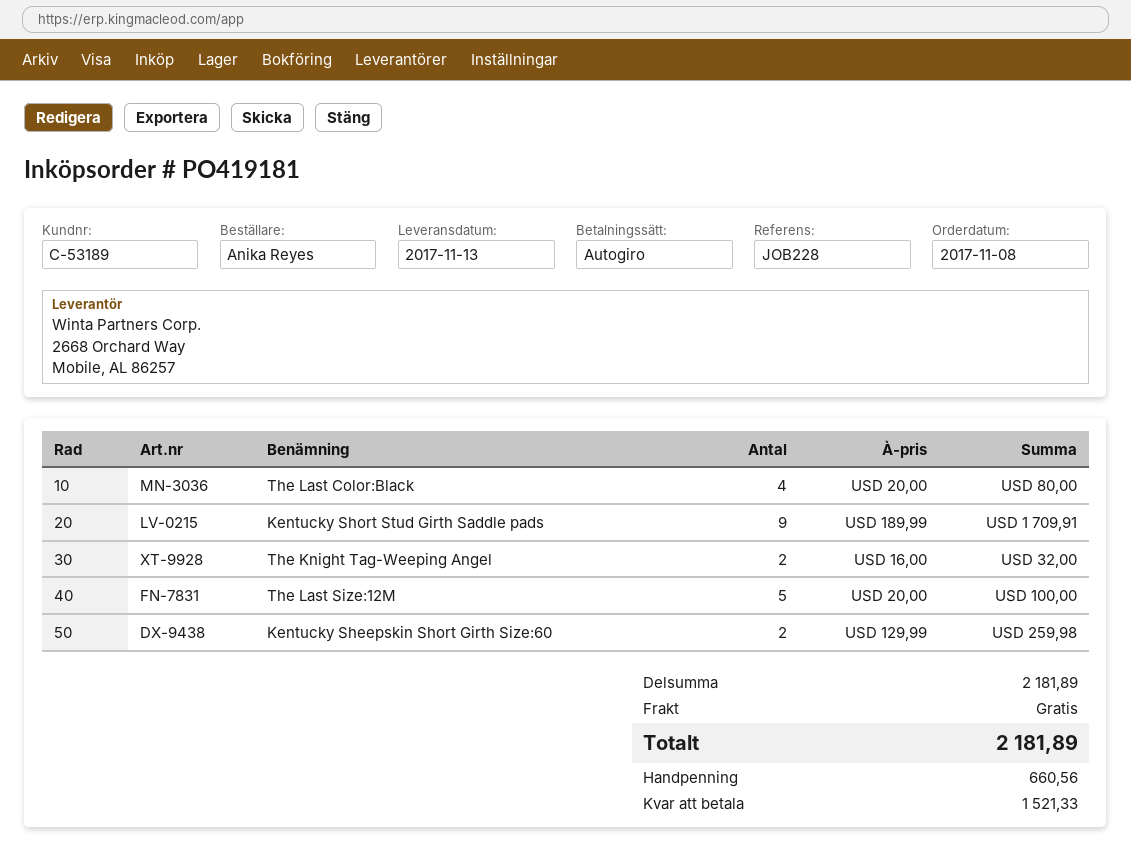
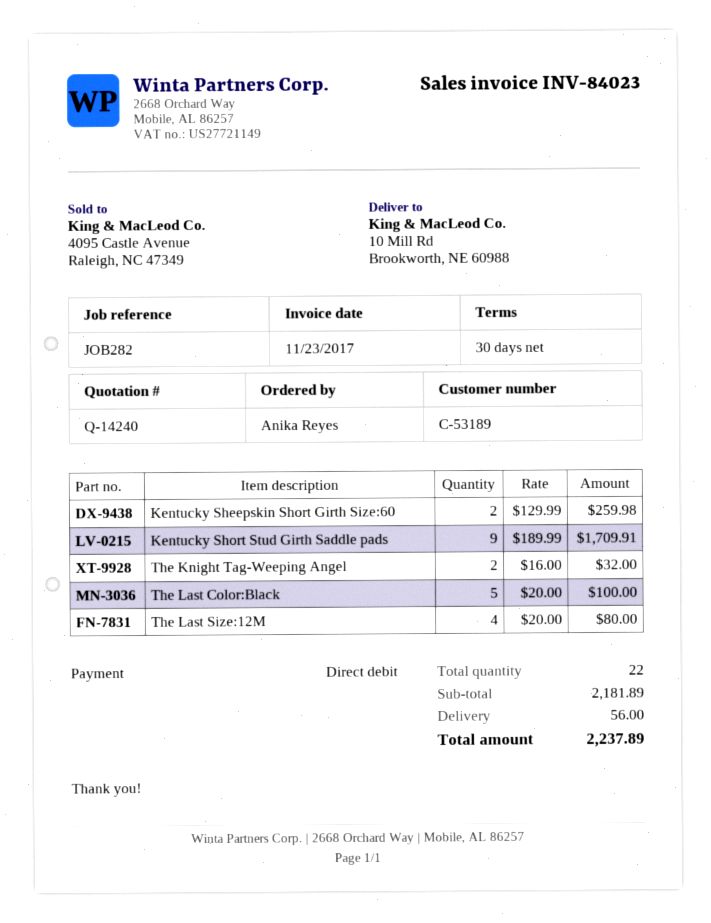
reference: JOB228 -> JOB282
The Last Color:Black: 4 x 20.00 = 80.00 -> 5 x 20.00 = 100.00
The Last Size:12M: 5 x 20.00 = 100.00 -> 4 x 20.00 = 80.00
shipping: 0.00 -> 56.00
total: 2181.89 -> 2237.89

